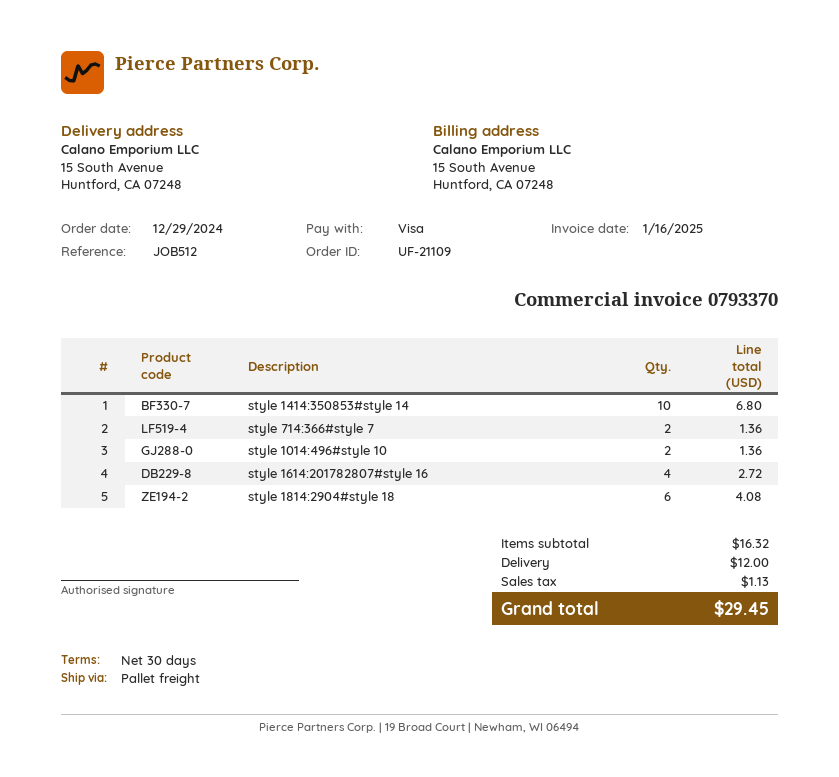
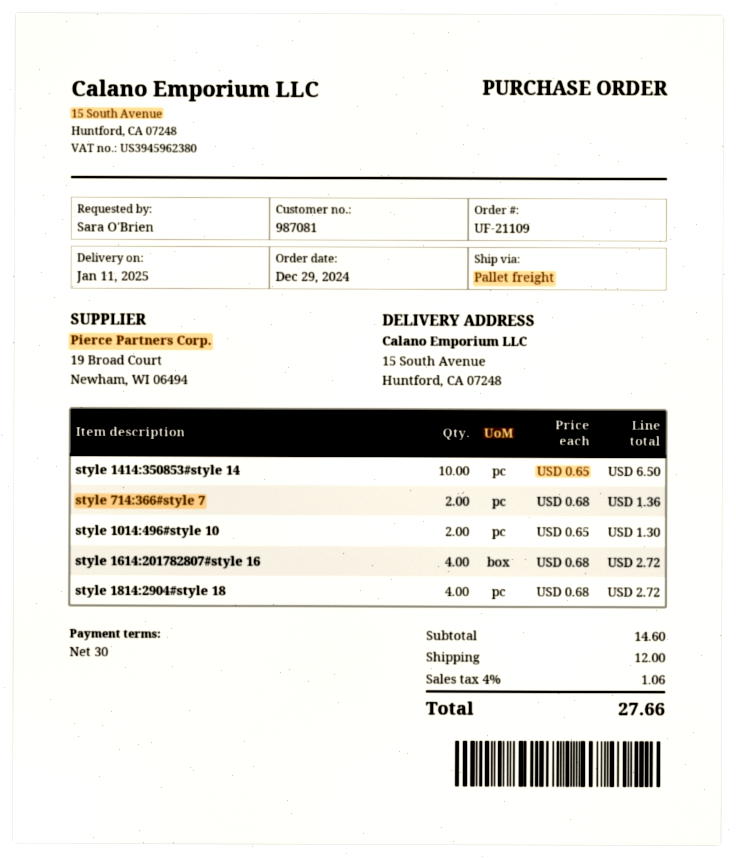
style 1414:350853#style 14: 10 for 6.80 -> 10 for 6.50
style 1014:496#style 10: 2 for 1.36 -> 2 for 1.30
style 1814:2904#style 18: 6 for 4.08 -> 4 for 2.72
subtotal: 16.32 -> 14.60
tax: 1.13 -> 1.06
total: 29.45 -> 27.66

